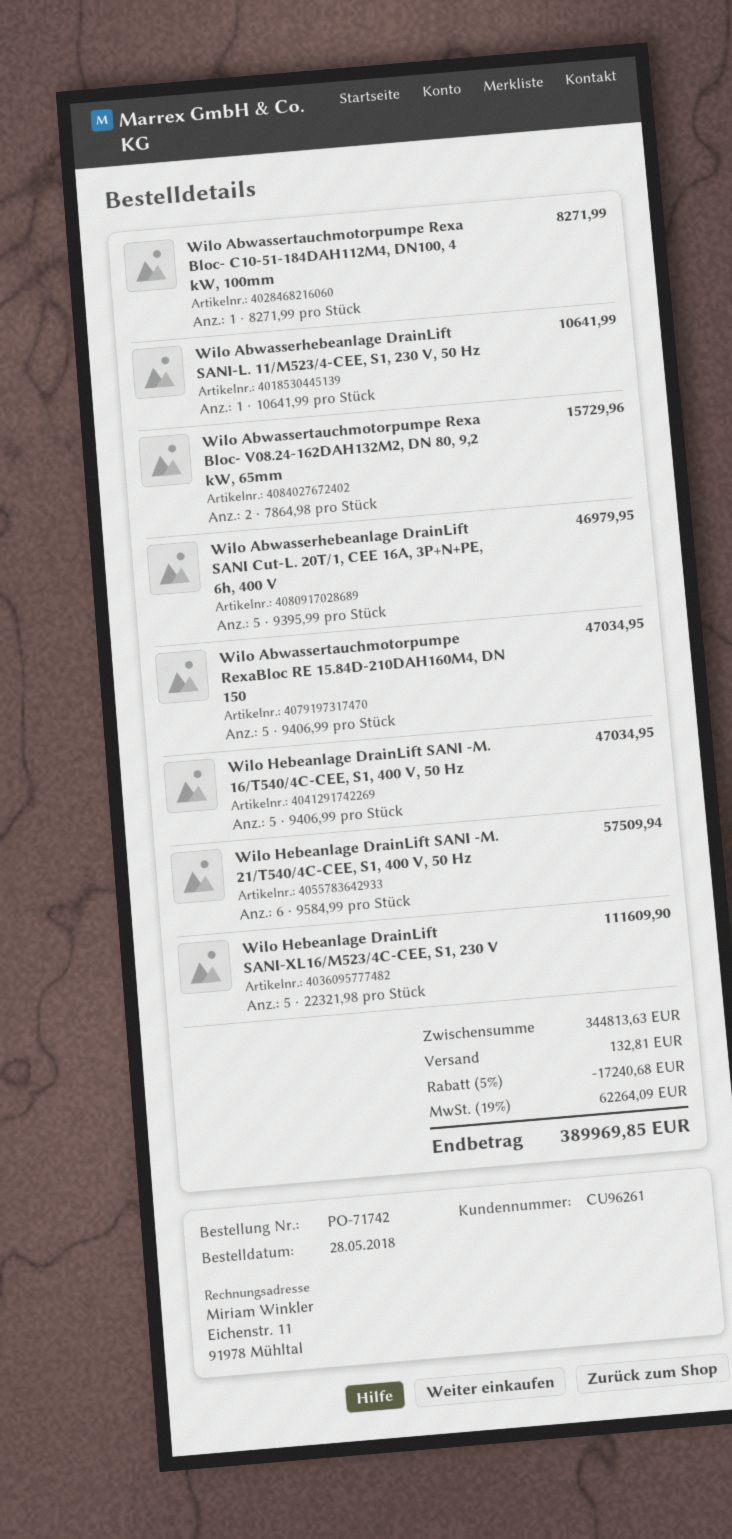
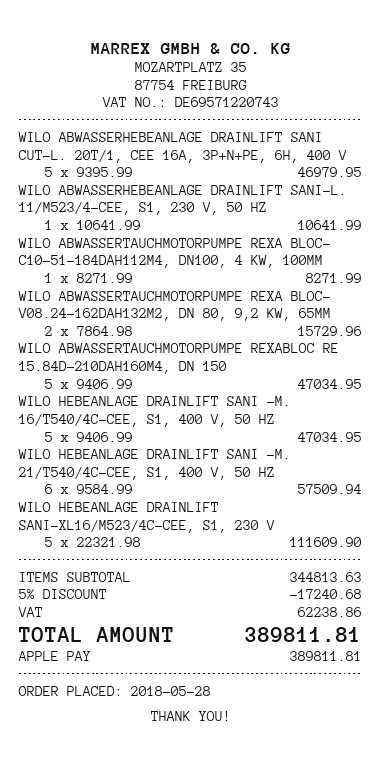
shipping: 132.81 -> none
tax: 62264.09 -> 62238.86
total: 389969.85 -> 389811.81

